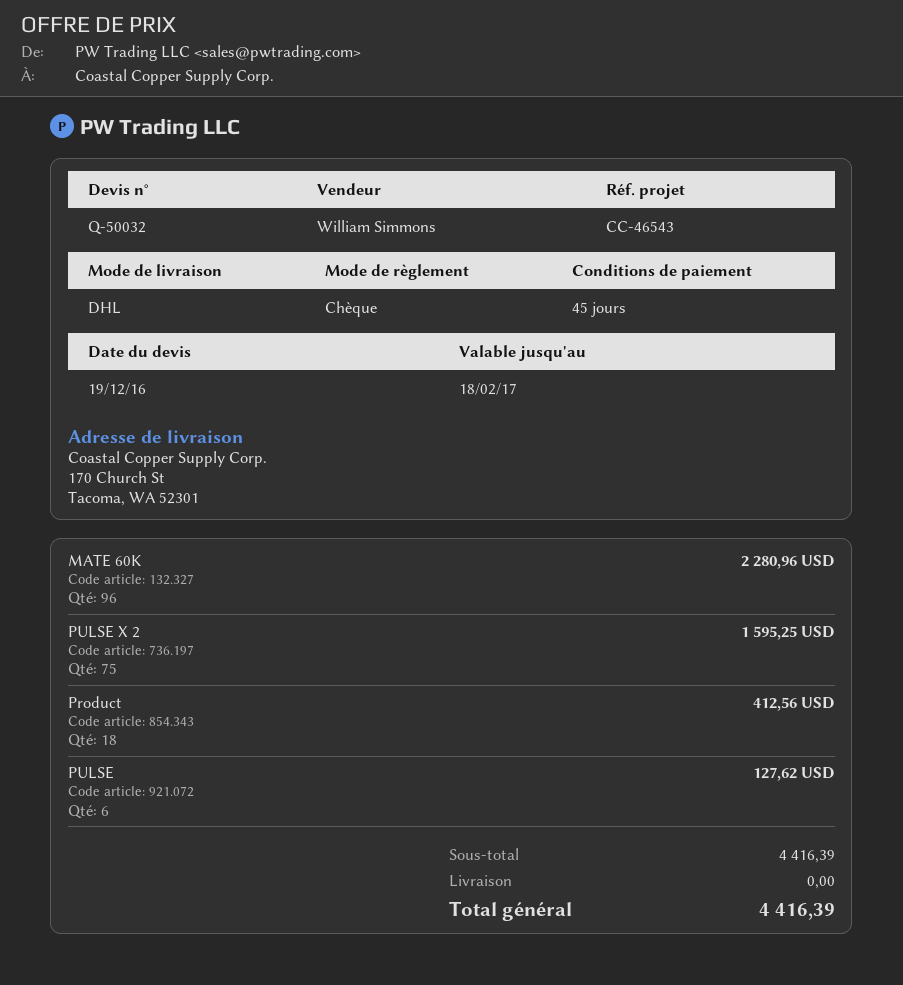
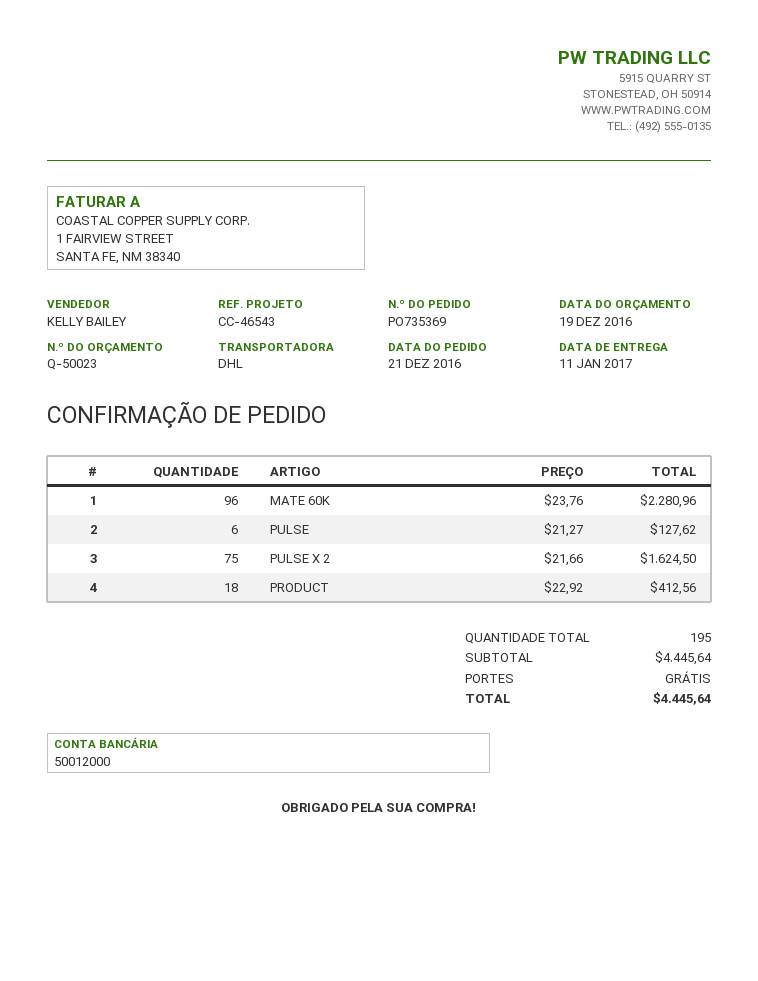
quote number: Q-50032 -> Q-50023
sales rep: William Simmons -> KELLY BAILEY
PULSE X 2: 75 for 1595.25 -> 75 for 1624.50
subtotal: 4416.39 -> 4445.64
total: 4416.39 -> 4445.64

